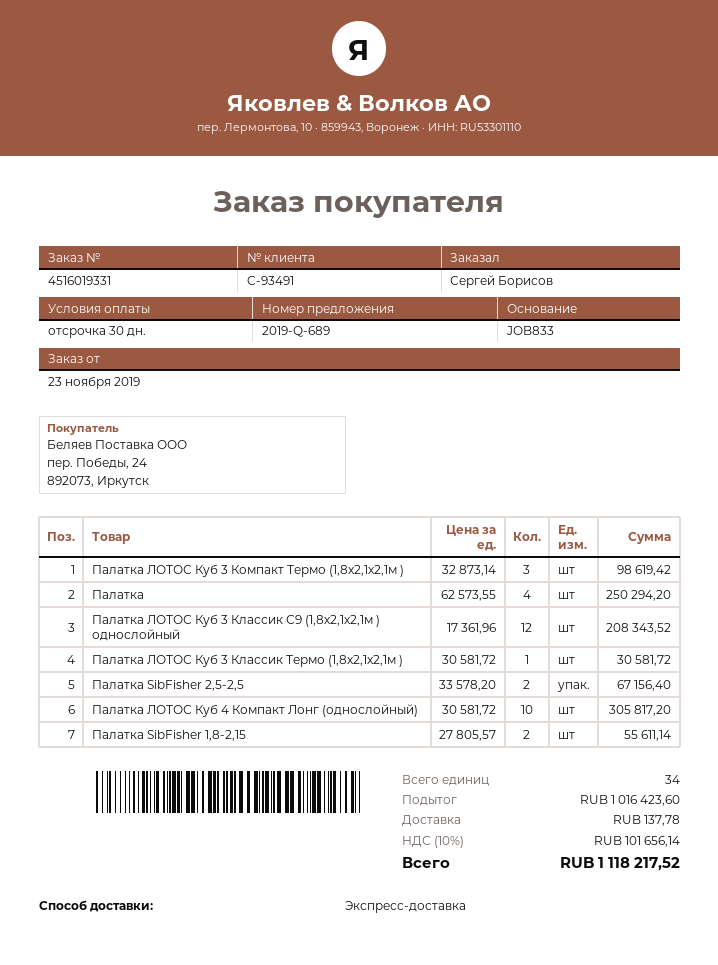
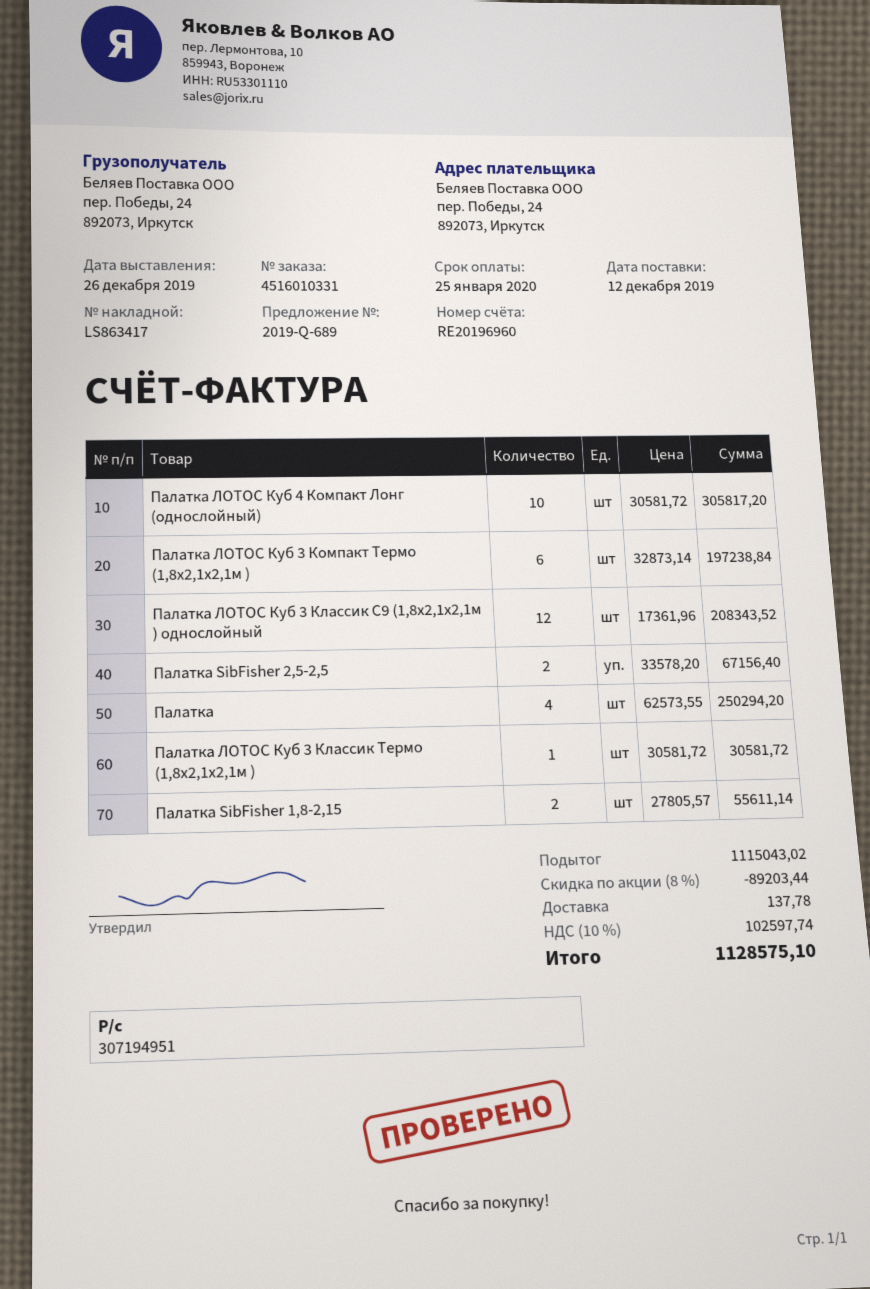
order number: 4516019331 -> 4516010331
Палатка ЛОТОС Куб 3 Компакт Термо (1,8х2,1х2,1м ): 3 x 32873.14 = 98619.42 -> 6 x 32873.14 = 197238.84
subtotal: 1016423.60 -> 1115043.02
discount: none -> 8% = 89203.44
tax: 10% = 101656.14 -> 10% = 102597.74
total: 1118217.52 -> 1128575.10

